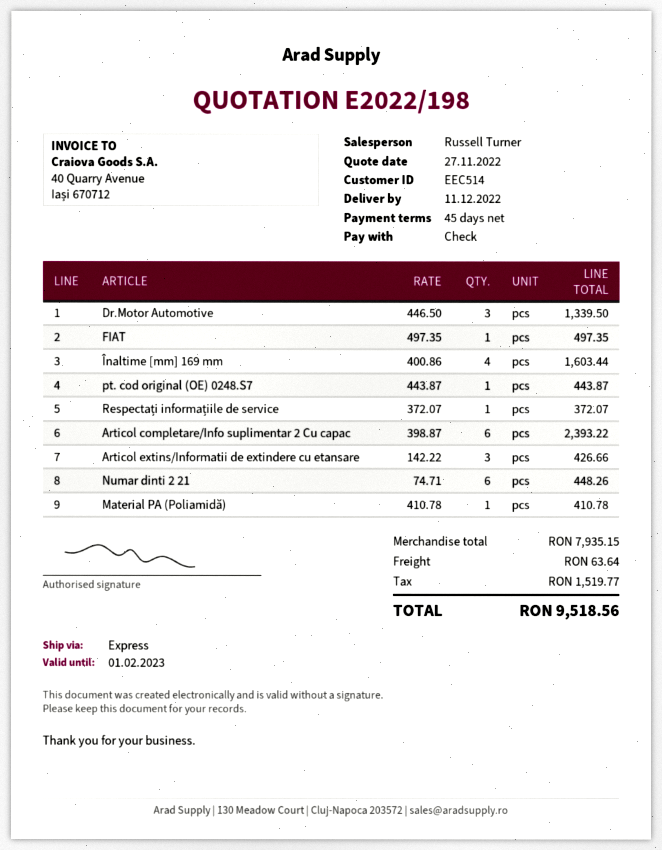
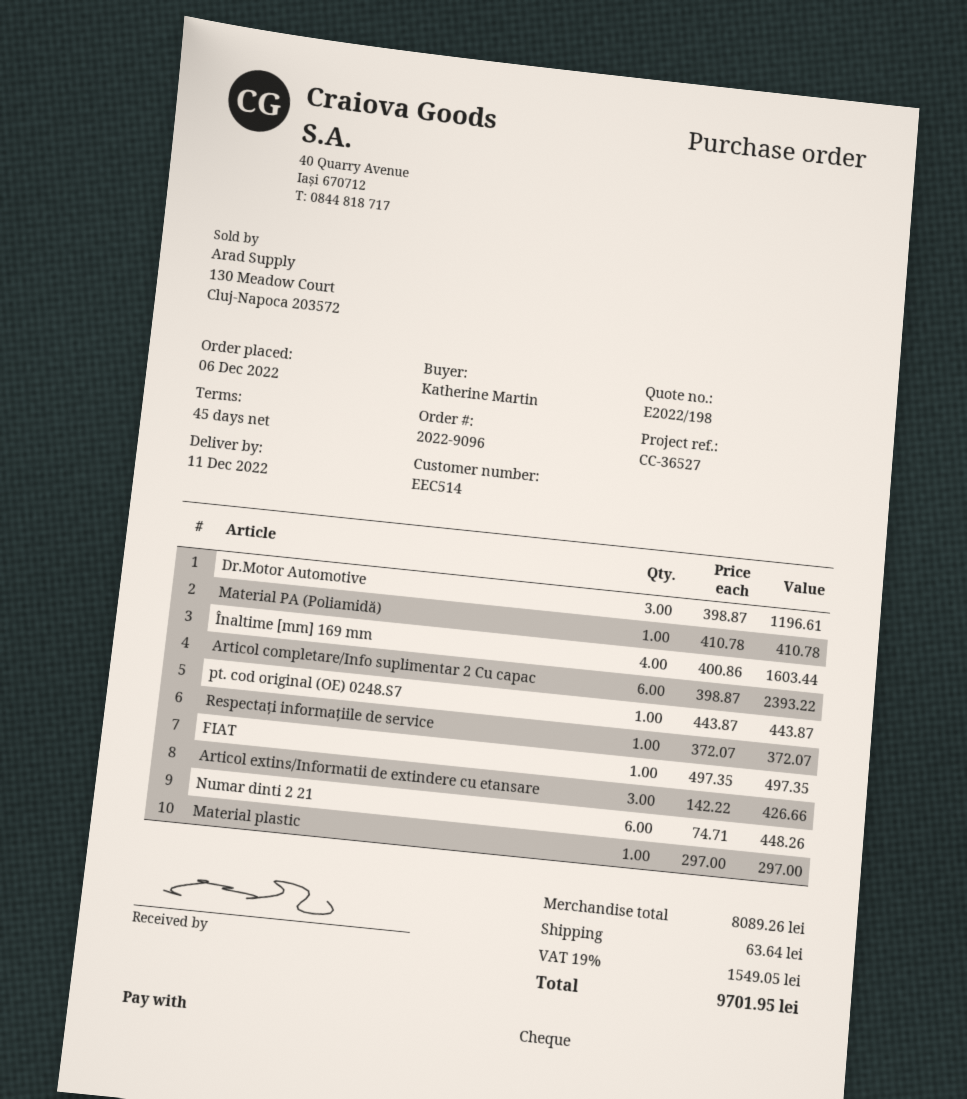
Dr.Motor Automotive: 3 x 446.50 = 1339.50 -> 3 x 398.87 = 1196.61
Material plastic: none -> 1 x 297.00 = 297.00
subtotal: 7935.15 -> 8089.26
tax: 1519.77 -> 1549.05
total: 9518.56 -> 9701.95

